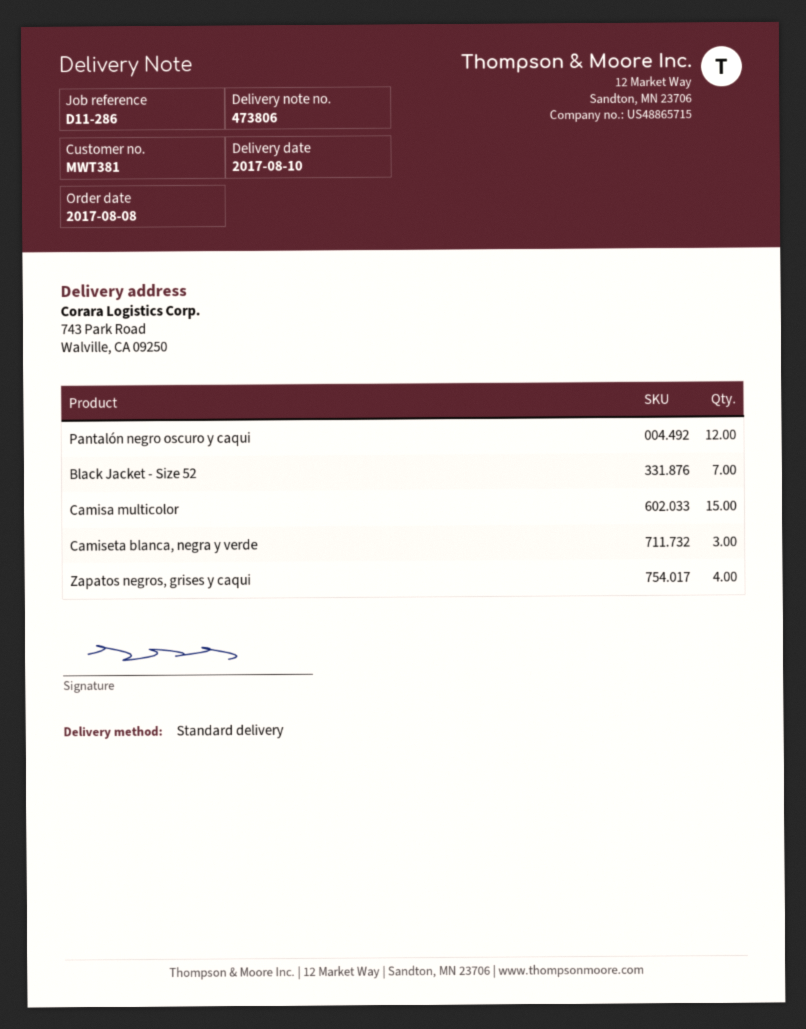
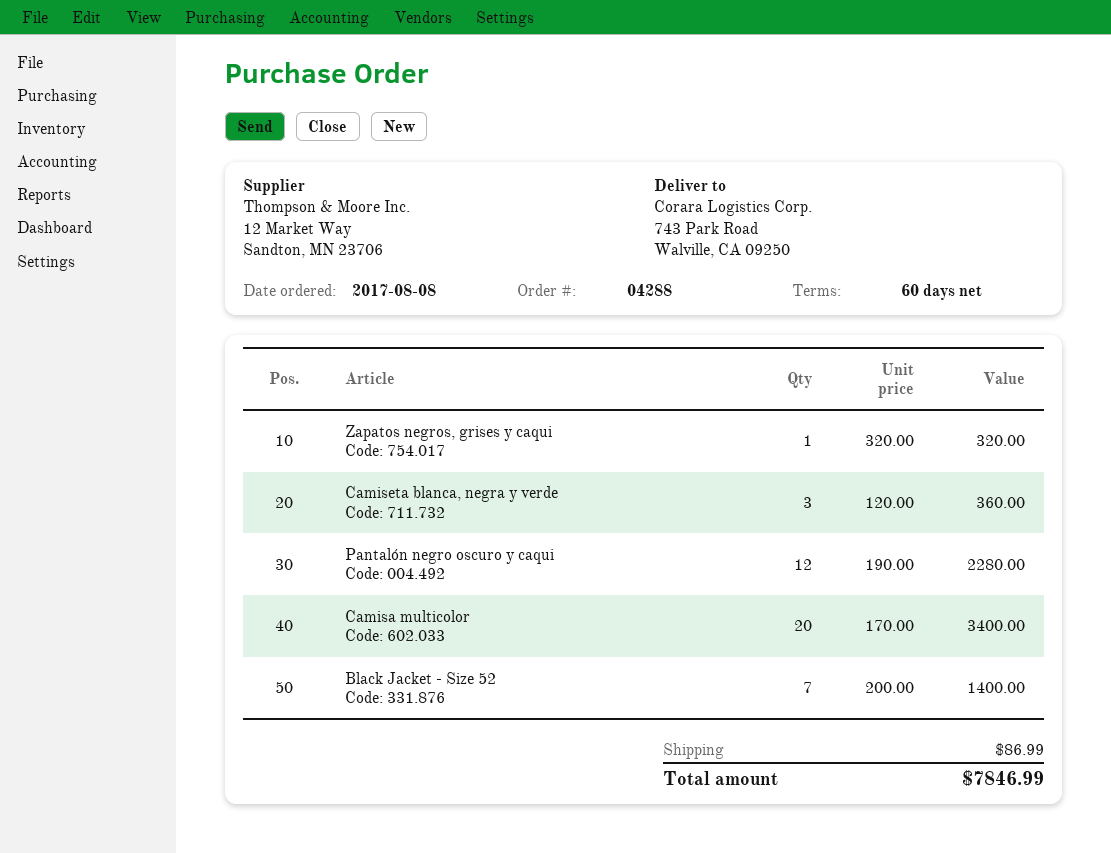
Camisa multicolor: 15 -> 20
Zapatos negros, grises y caqui: 4 -> 1

